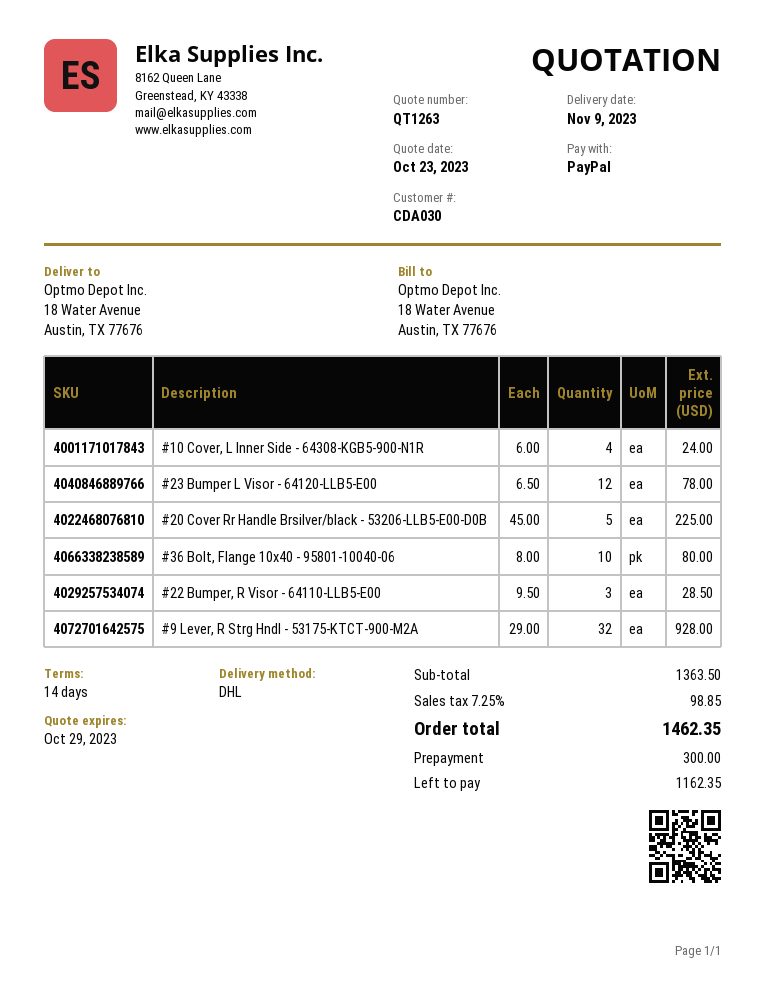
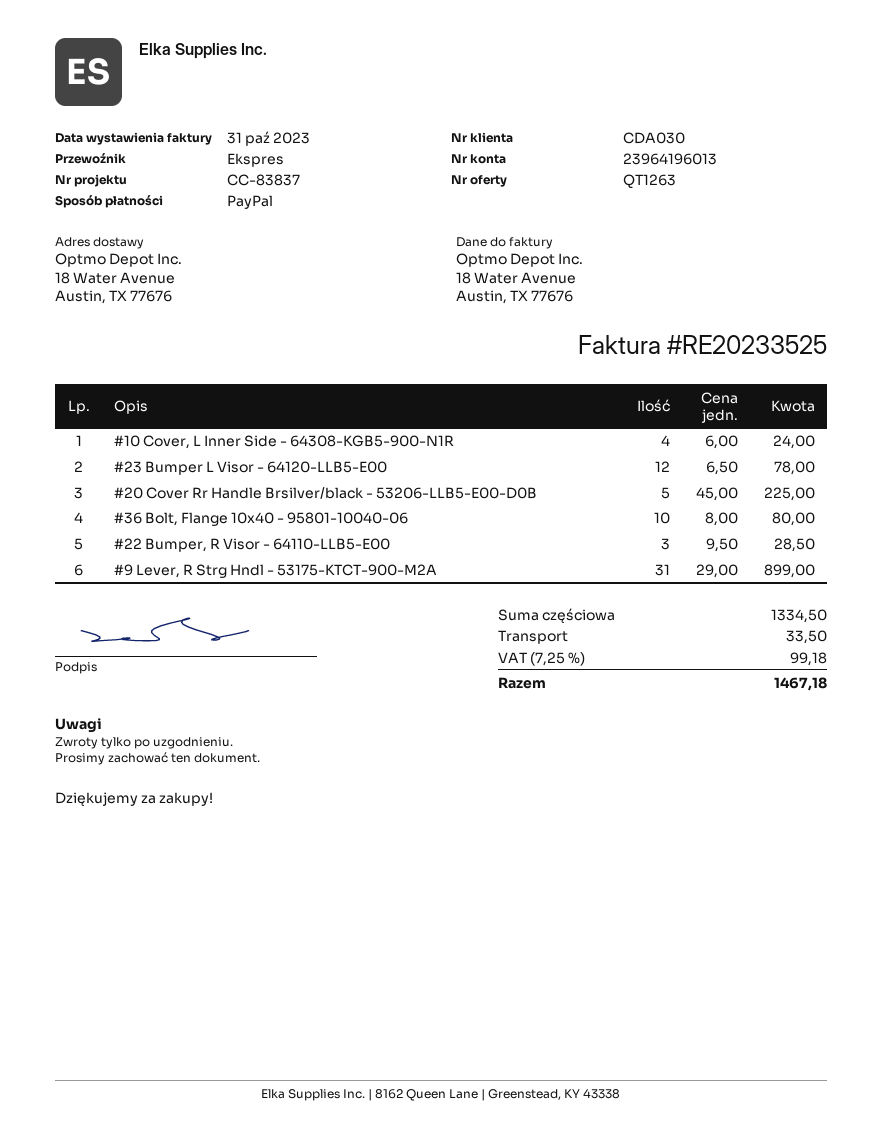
shipping method: DHL -> express
#9 Lever, R Strg Hndl - 53175-KTCT-900-M2A: 32 x 29.00 = 928.00 -> 31 x 29.00 = 899.00
subtotal: 1363.50 -> 1334.50
shipping: none -> 33.50
tax: 7.25% = 98.85 -> 7.25% = 99.18
total: 1462.35 -> 1467.18

